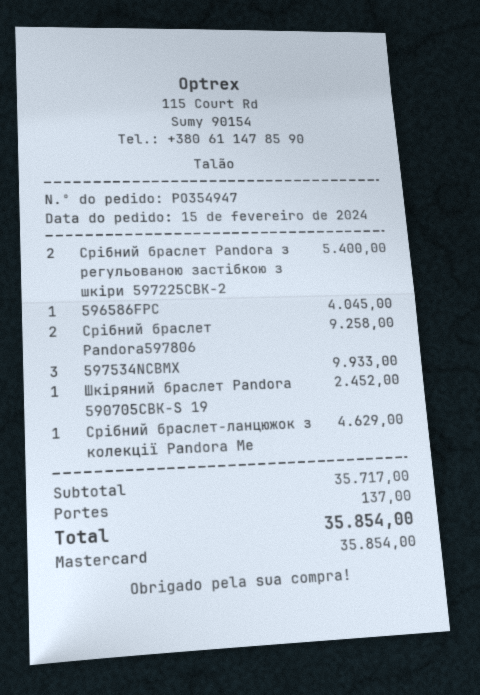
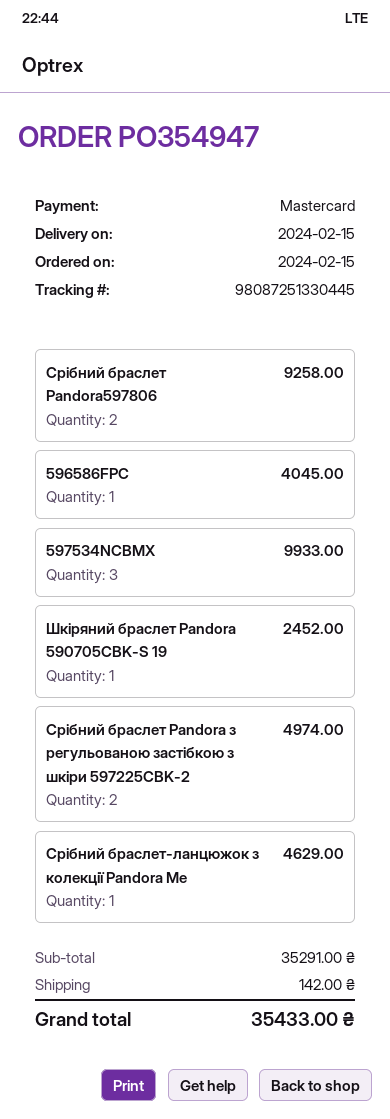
Срібний браслет Pandora з регульованою застібкою з шкіри 597225CBK-2: 2 for 5400.00 -> 2 for 4974.00
subtotal: 35717.00 -> 35291.00
shipping: 137.00 -> 142.00
total: 35854.00 -> 35433.00

